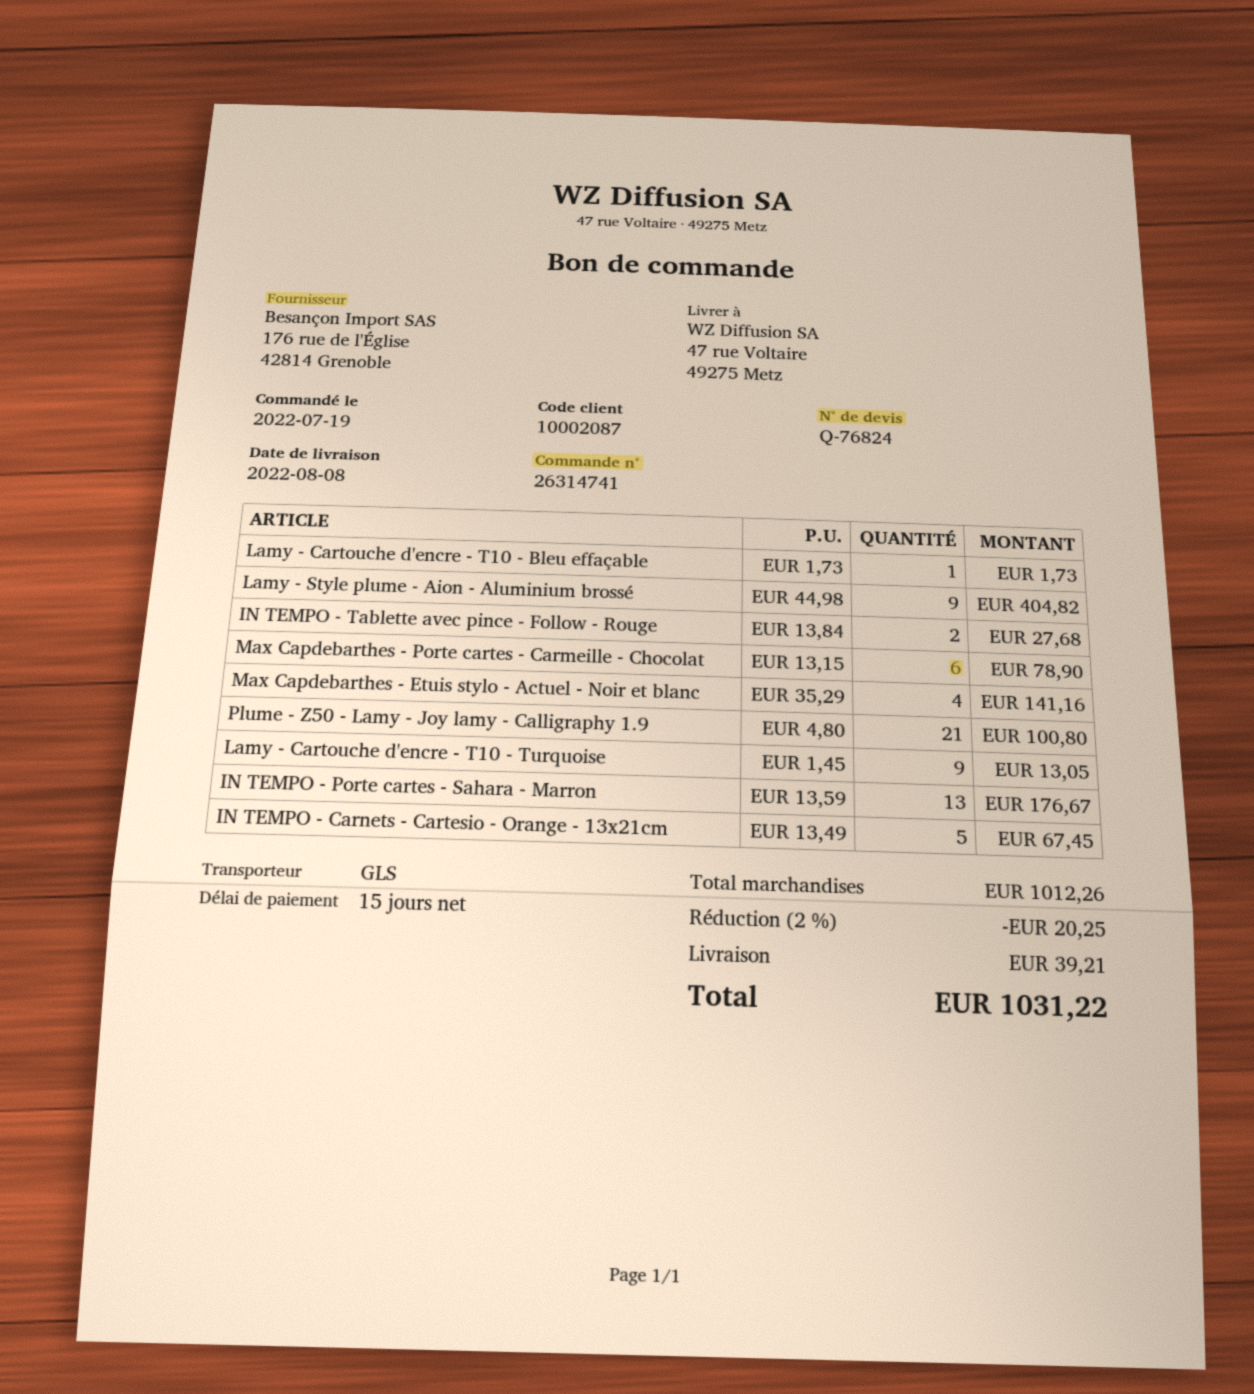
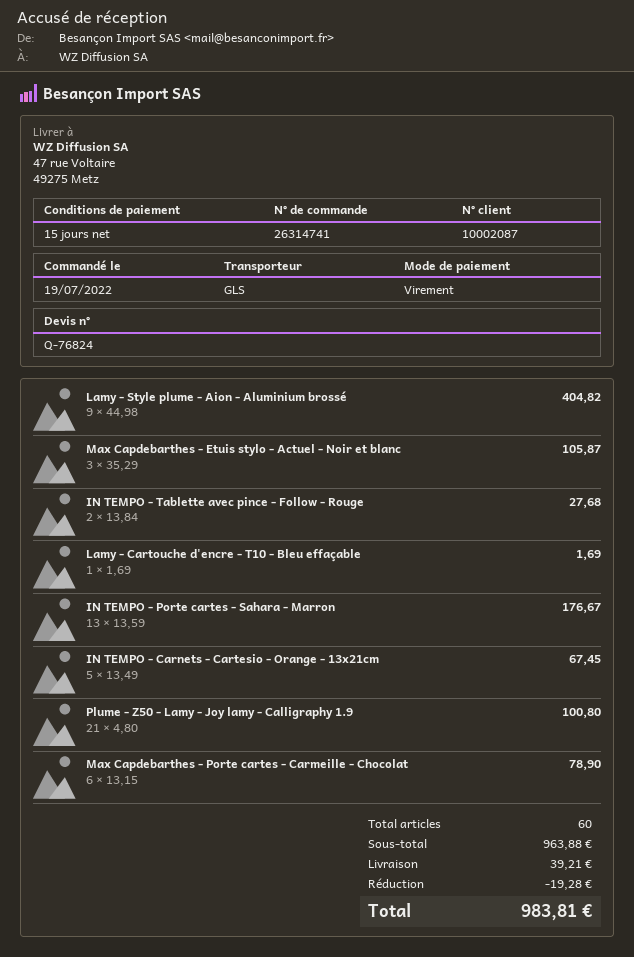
Lamy - Cartouche d'encre - T10 - Bleu effaçable: 1 x 1.73 = 1.73 -> 1 x 1.69 = 1.69
Max Capdebarthes - Etuis stylo - Actuel - Noir et blanc: 4 x 35.29 = 141.16 -> 3 x 35.29 = 105.87
Lamy - Cartouche d'encre - T10 - Turquoise: 9 x 1.45 = 13.05 -> none
subtotal: 1012.26 -> 963.88
discount: 20.25 -> 19.28
total: 1031.22 -> 983.81

